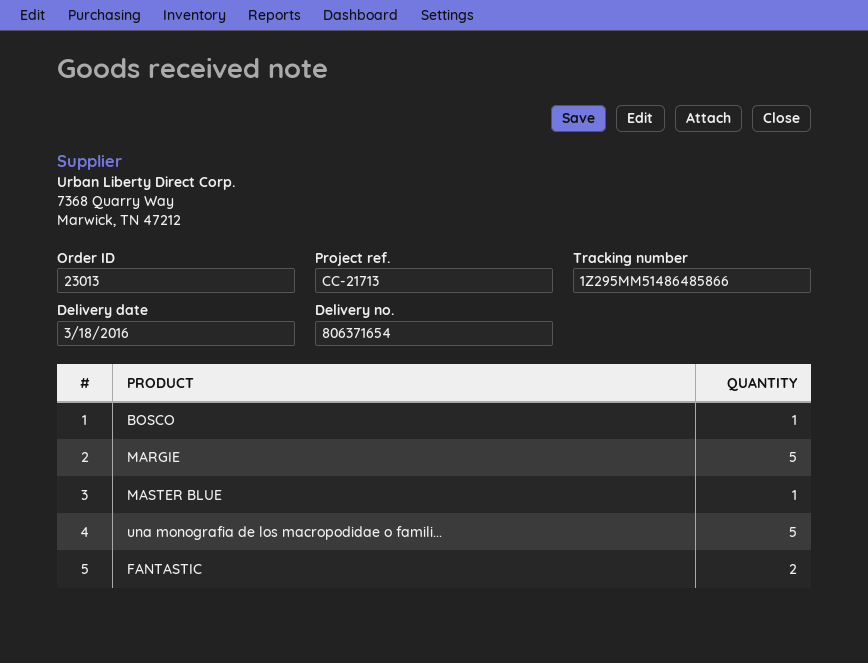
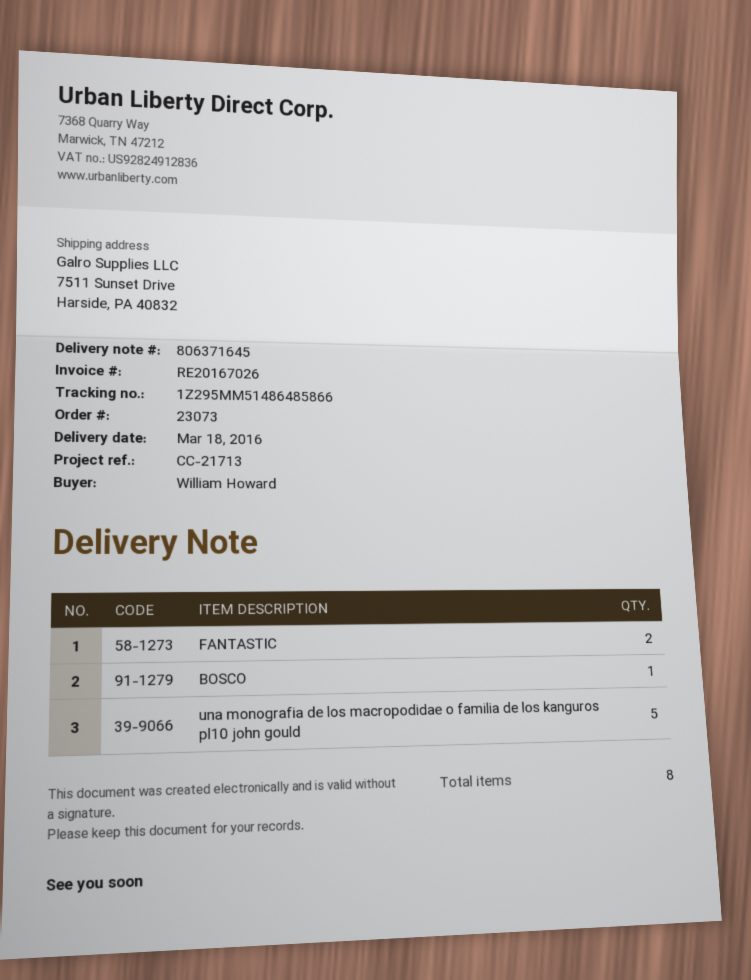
order number: 23013 -> 23073
delivery note number: 806371654 -> 806371645
MARGIE: 5 -> none
MASTER BLUE: 1 -> none

